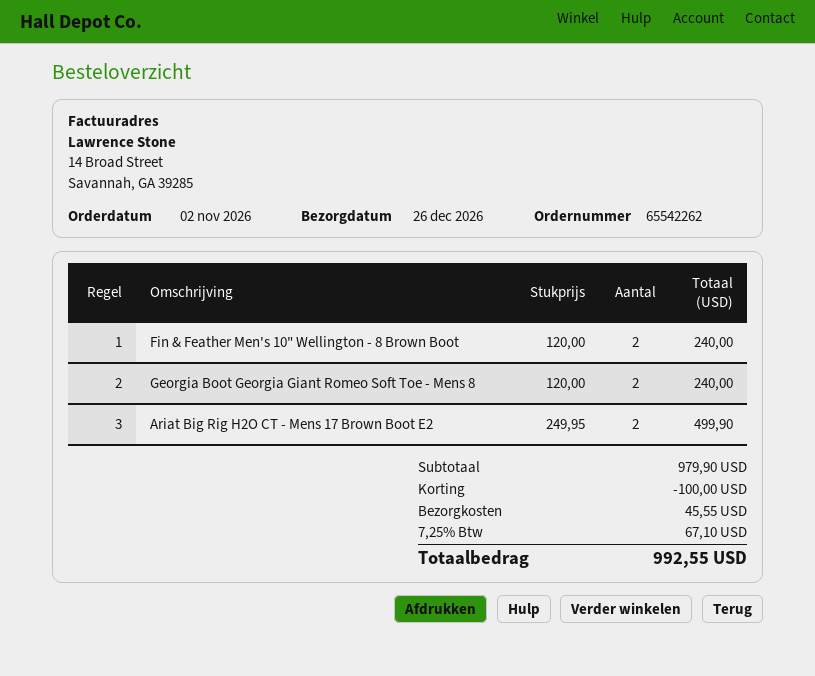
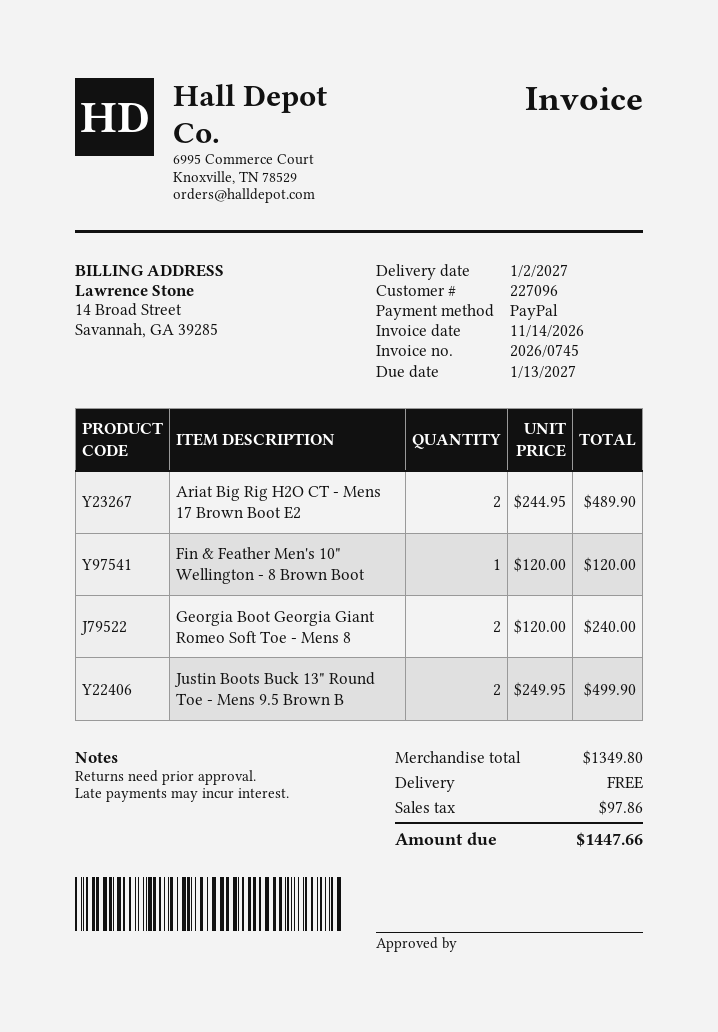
delivery date: 2026-12-26 -> 2027-01-02
Fin & Feather Men's 10" Wellington - 8 Brown Boot: 2 x 120.00 = 240.00 -> 1 x 120.00 = 120.00
Ariat Big Rig H2O CT - Mens 17 Brown Boot E2: 2 x 249.95 = 499.90 -> 2 x 244.95 = 489.90
Justin Boots Buck 13" Round Toe - Mens 9.5 Brown B: none -> 2 x 249.95 = 499.90
subtotal: 979.90 -> 1349.80
discount: 100.00 -> none
shipping: 45.55 -> 0.00
tax: 67.10 -> 97.86
total: 992.55 -> 1447.66

